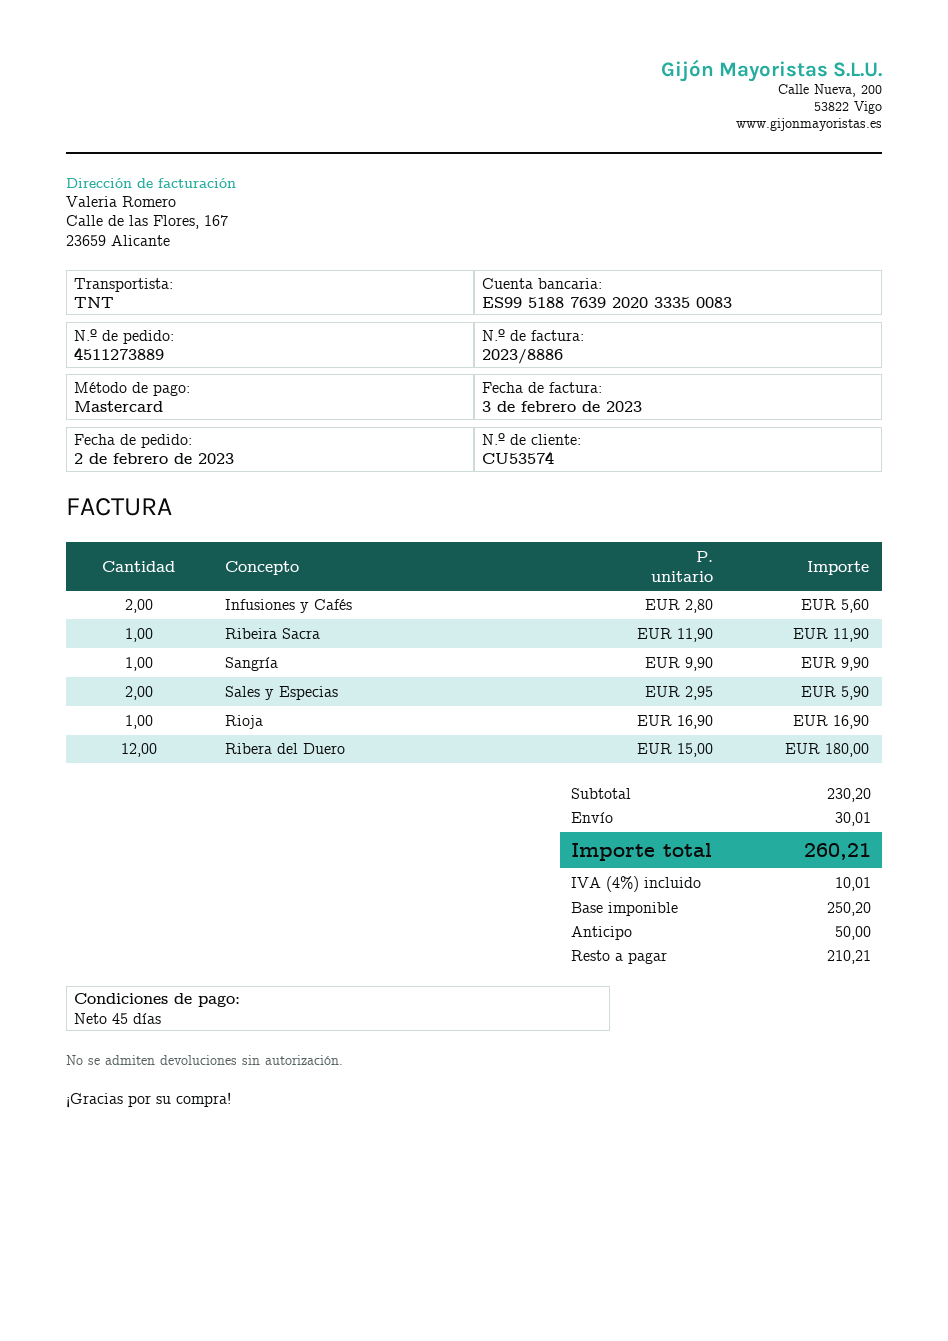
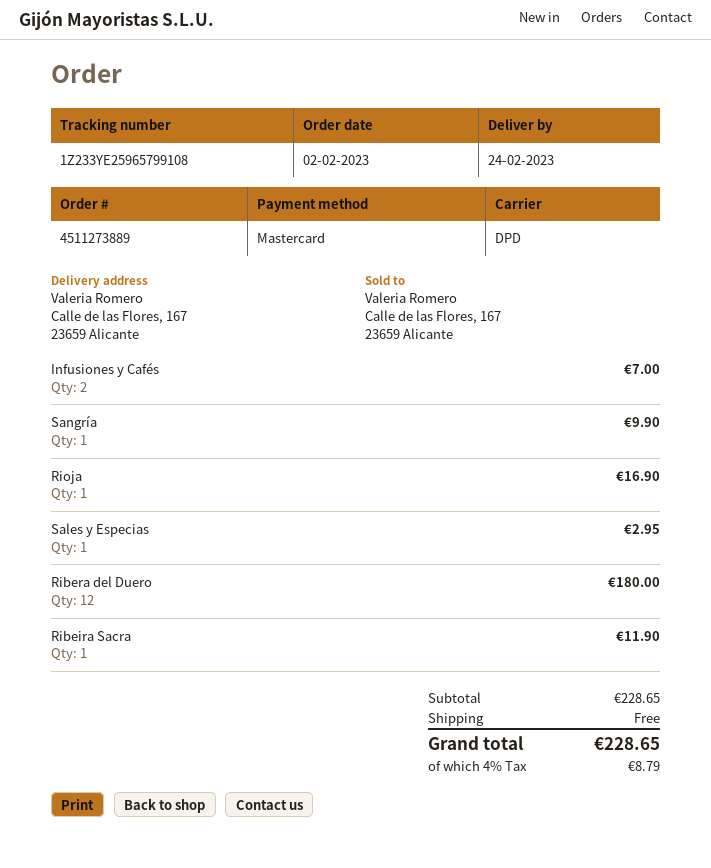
shipping method: TNT -> DPD
Infusiones y Cafés: 2 for 5.60 -> 2 for 7.00
Sales y Especias: 2 for 5.90 -> 1 for 2.95
subtotal: 230.20 -> 228.65
shipping: 30.01 -> 0.00
tax: 4% = 10.01 -> 4% = 8.79
total: 260.21 -> 228.65

